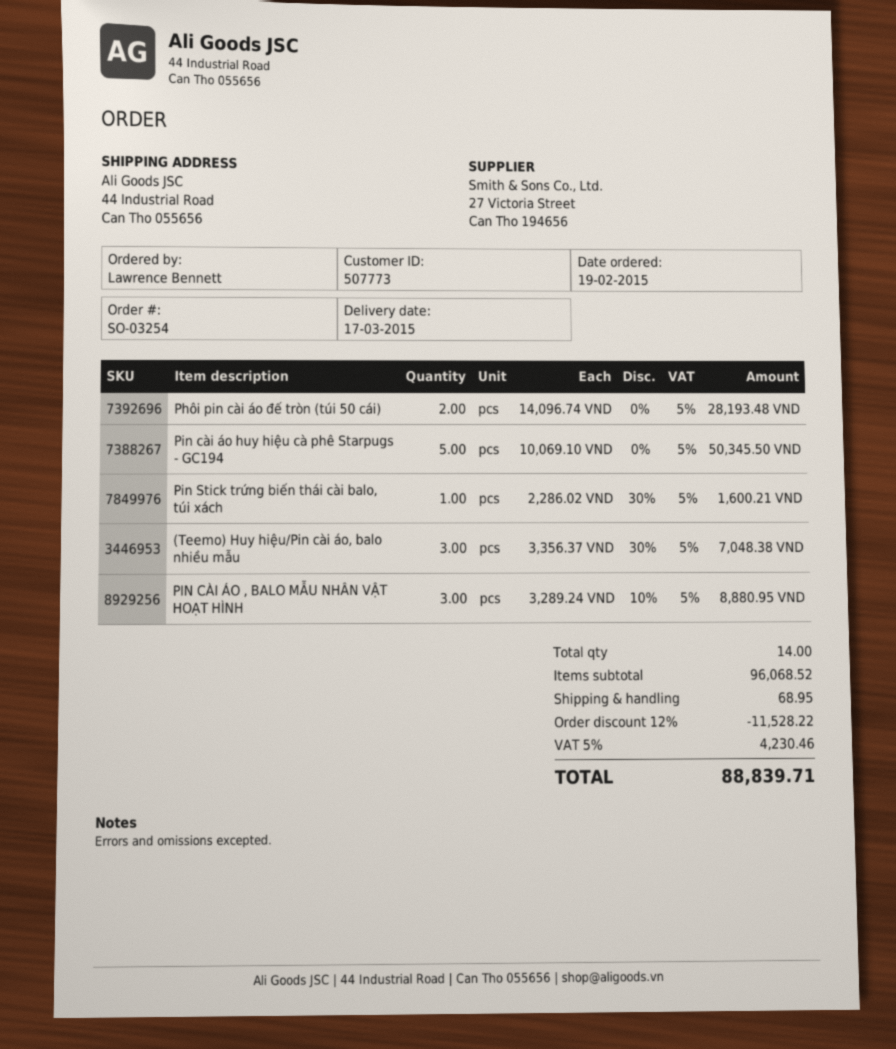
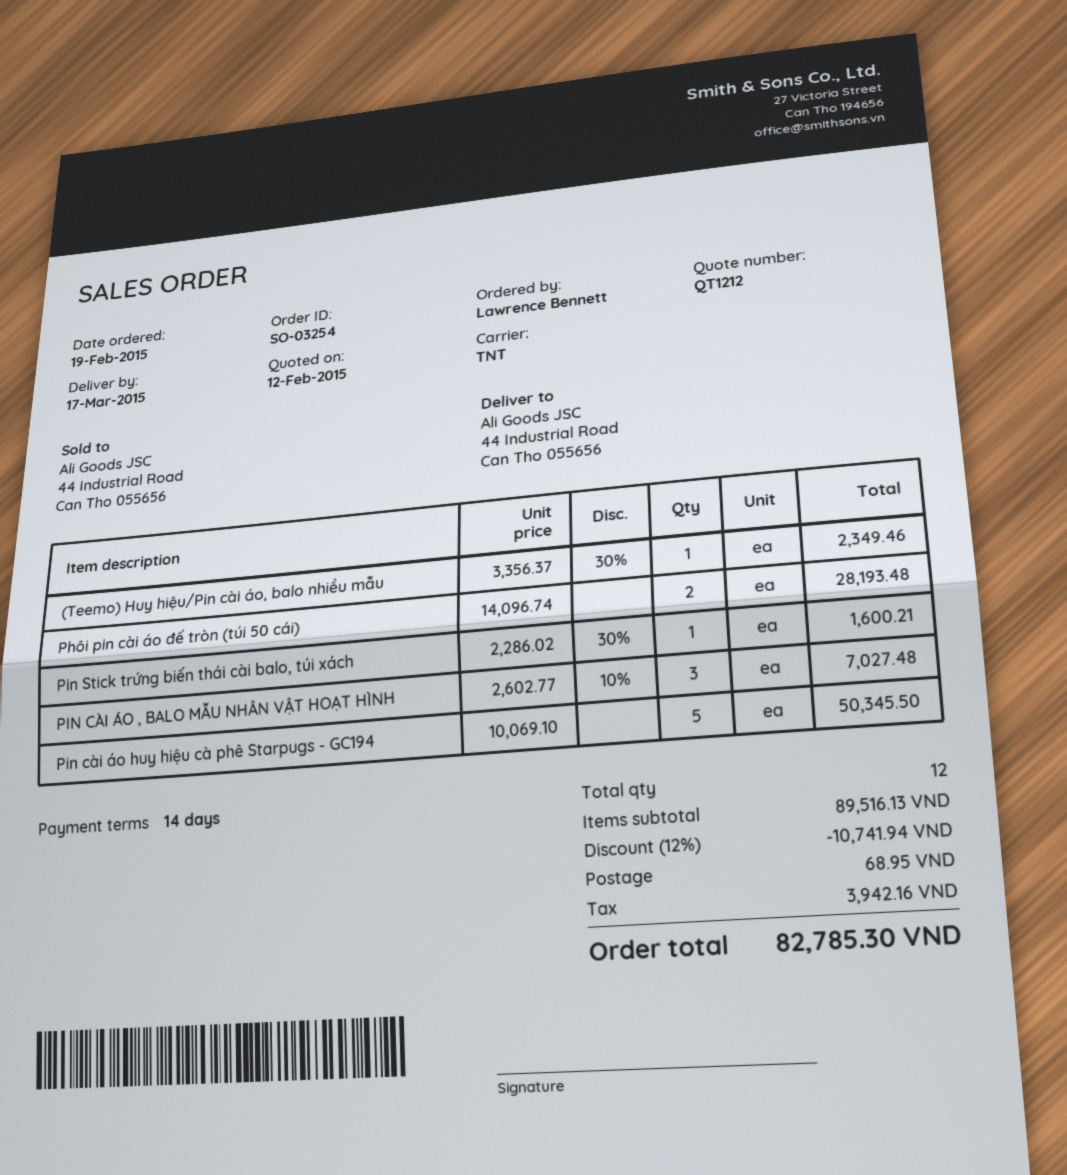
(Teemo) Huy hiệu/Pin cài áo, balo nhiều mẫu: 3 x 3356.37 - 30% = 7048.38 -> 1 x 3356.37 - 30% = 2349.46
PIN CÀI ÁO , BALO MẪU NHÂN VẬT HOẠT HÌNH: 3 x 3289.24 - 10% = 8880.95 -> 3 x 2602.77 - 10% = 7027.48
total quantity: 14 -> 12
subtotal: 96068.52 -> 89516.13
discount: 12% = 11528.22 -> 12% = 10741.94
tax: 4230.46 -> 3942.16
total: 88839.71 -> 82785.30

